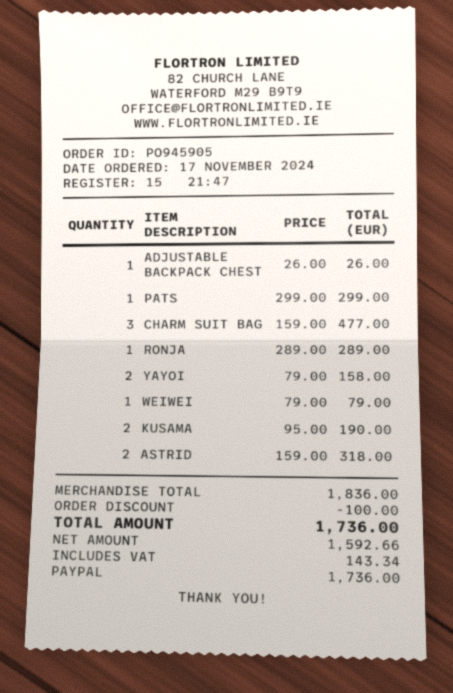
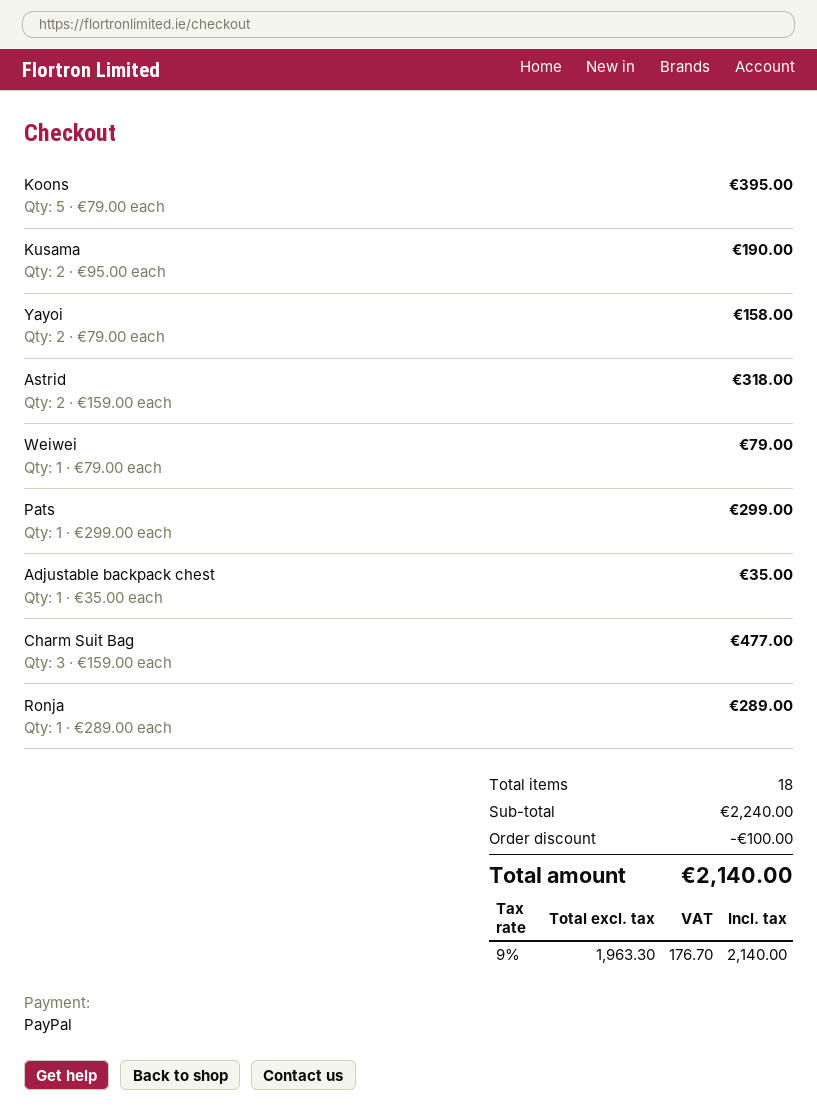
ADJUSTABLE BACKPACK CHEST: 1 x 26.00 = 26.00 -> 1 x 35.00 = 35.00
Koons: none -> 5 x 79.00 = 395.00
subtotal: 1836.00 -> 2240.00
net: 1592.66 -> 1963.30
tax: 143.34 -> 176.70
total: 1736.00 -> 2140.00

